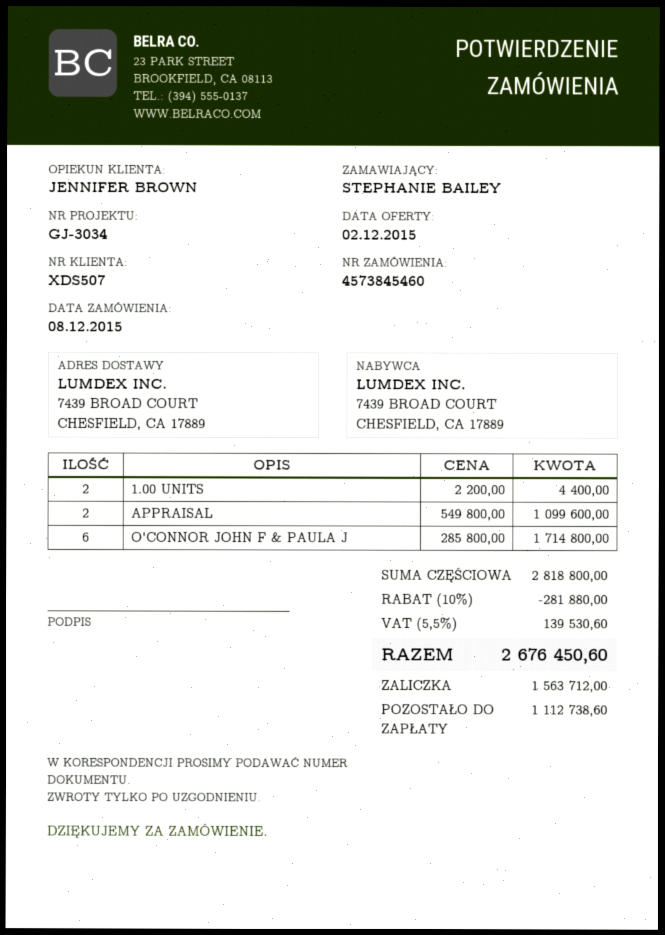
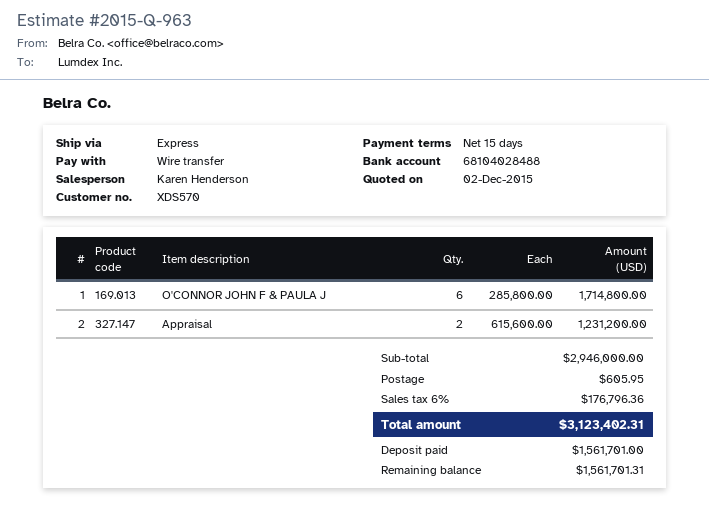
customer number: XDS507 -> XDS570
sales rep: JENNIFER BROWN -> Karen Henderson
1.00 UNITS: 2 x 2200.00 = 4400.00 -> none
APPRAISAL: 2 x 549800.00 = 1099600.00 -> 2 x 615600.00 = 1231200.00
subtotal: 2818800.00 -> 2946000.00
discount: 10% = 281880.00 -> none
shipping: none -> 605.95
tax: 5.5% = 139530.60 -> 6% = 176796.36
total: 2676450.60 -> 3123402.31
deposit: 1563712.00 -> 1561701.00
balance: 1112738.60 -> 1561701.31

